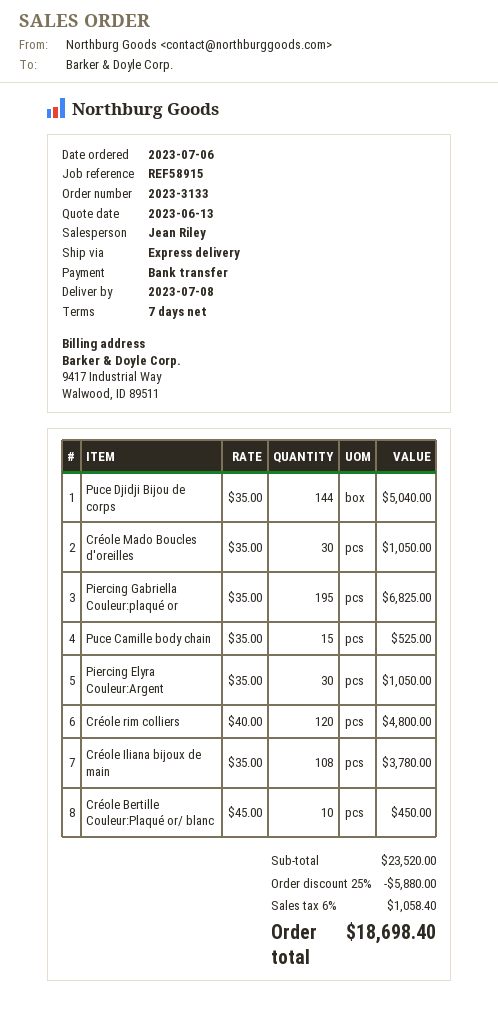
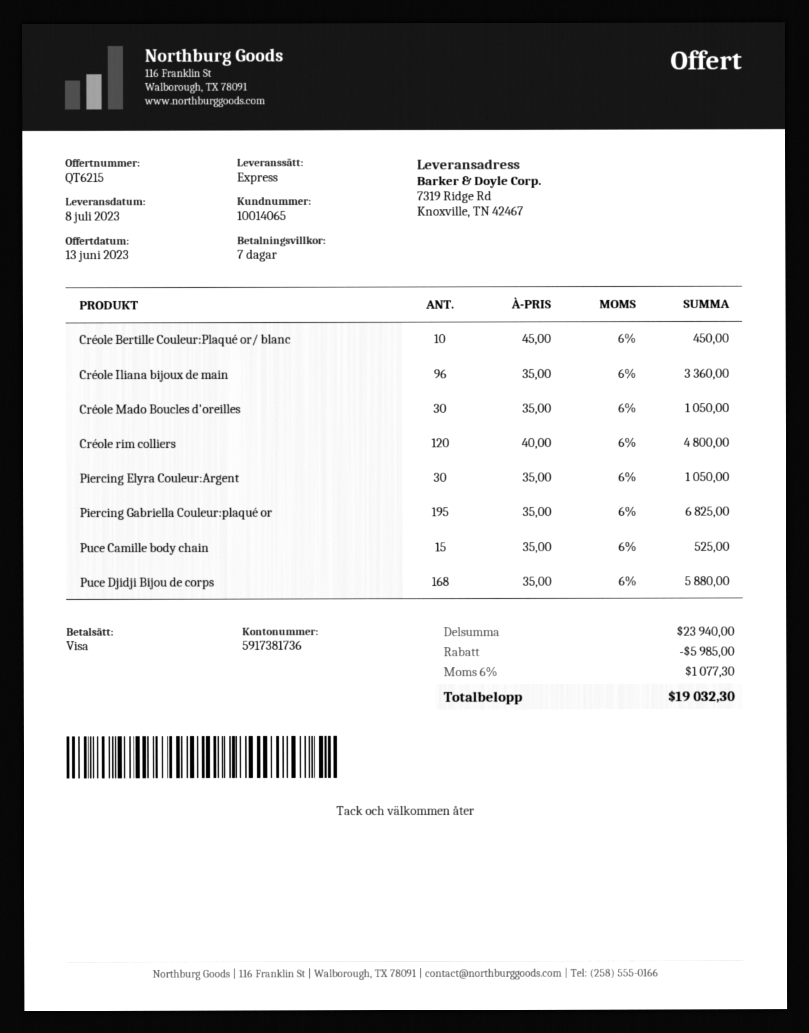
payment method: bank transfer -> Visa
Puce Djidji Bijou de corps: 144 x 35.00 = 5040.00 -> 168 x 35.00 = 5880.00
Créole Iliana bijoux de main: 108 x 35.00 = 3780.00 -> 96 x 35.00 = 3360.00
subtotal: 23520.00 -> 23940.00
discount: 5880.00 -> 5985.00
tax: 6% = 1058.40 -> 6% = 1077.30
total: 18698.40 -> 19032.30

